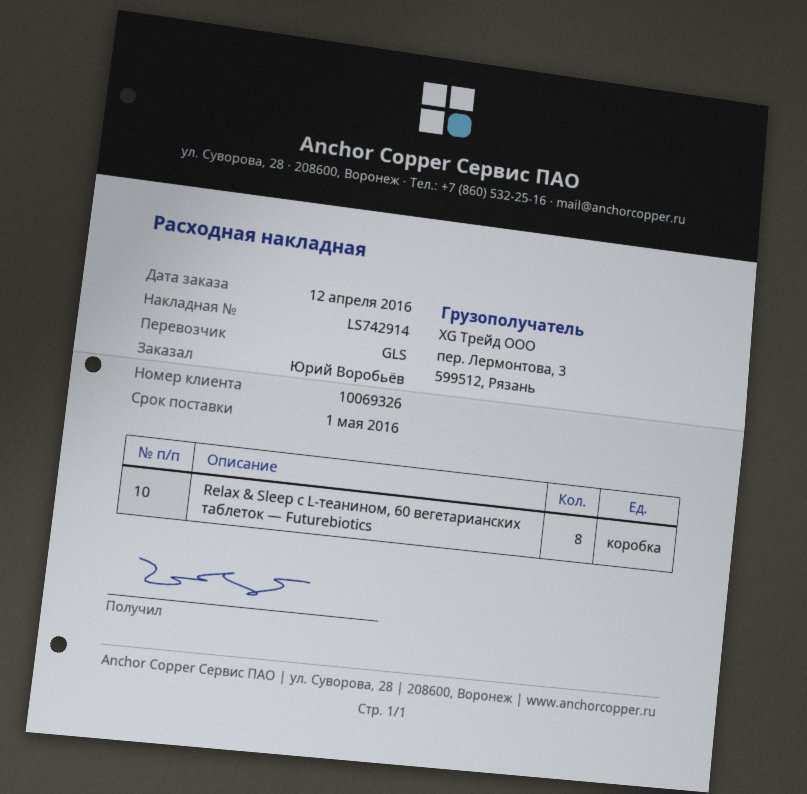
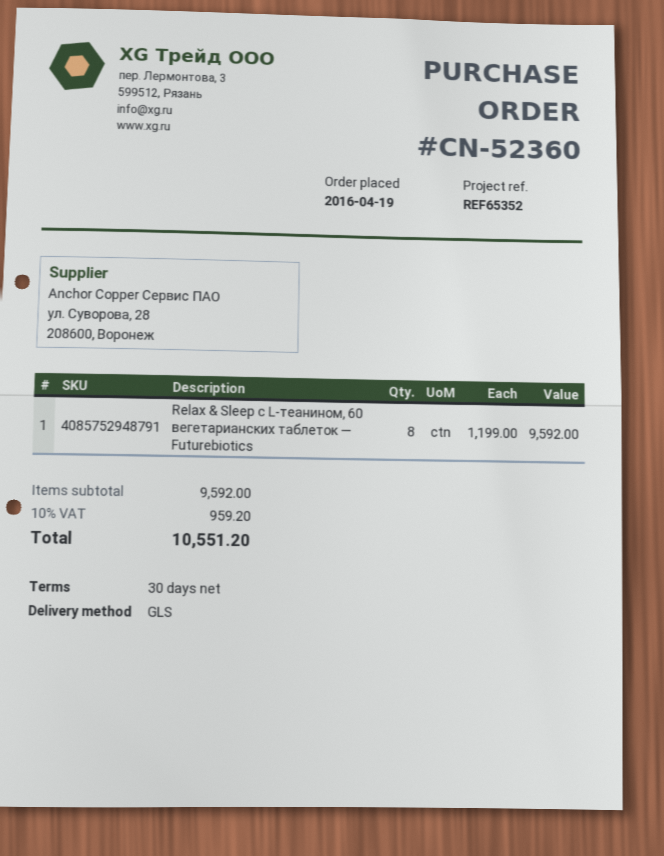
order date: 2016-04-12 -> 2016-04-19

